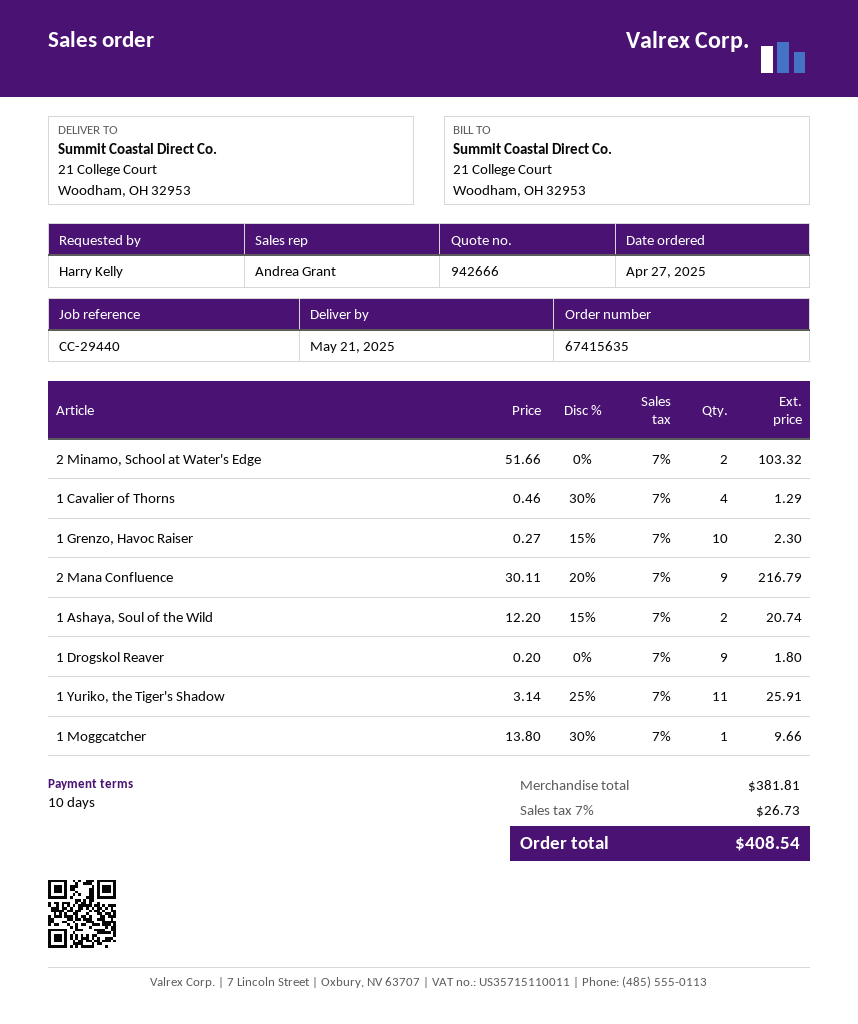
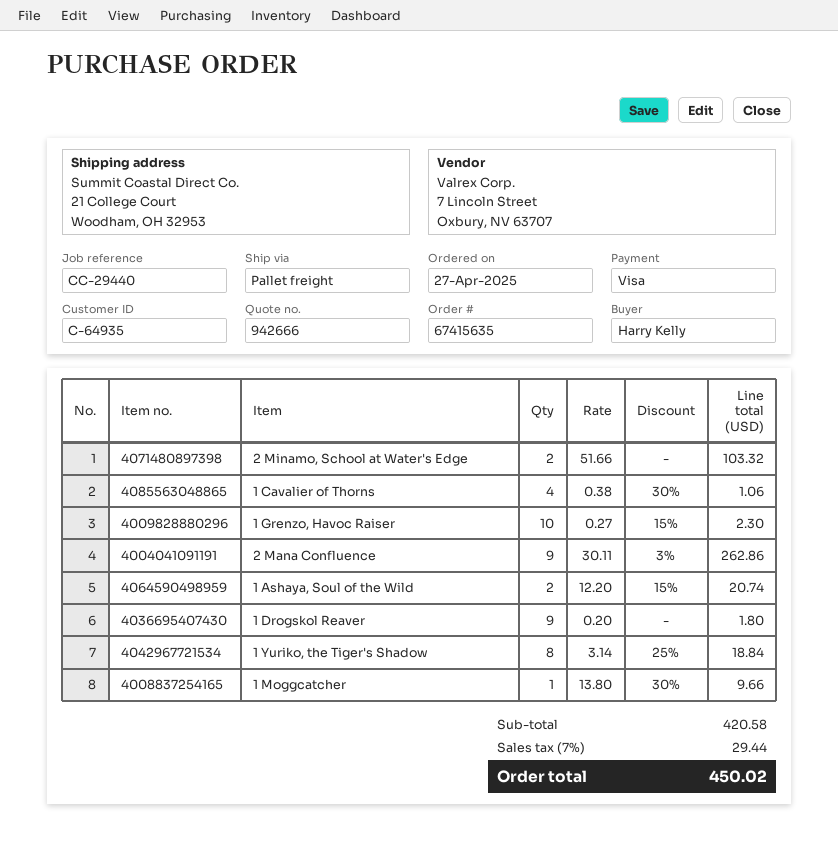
1 Cavalier of Thorns: 4 x 0.46 - 30% = 1.29 -> 4 x 0.38 - 30% = 1.06
2 Mana Confluence: 9 x 30.11 - 20% = 216.79 -> 9 x 30.11 - 3% = 262.86
1 Yuriko, the Tiger's Shadow: 11 x 3.14 - 25% = 25.91 -> 8 x 3.14 - 25% = 18.84
subtotal: 381.81 -> 420.58
tax: 7% = 26.73 -> 7% = 29.44
total: 408.54 -> 450.02

